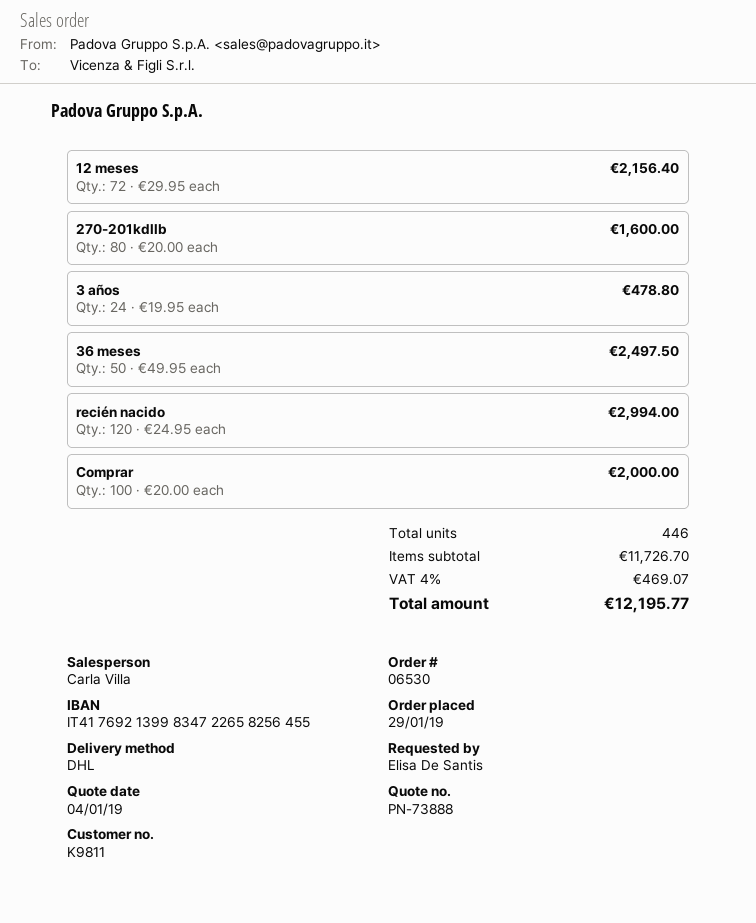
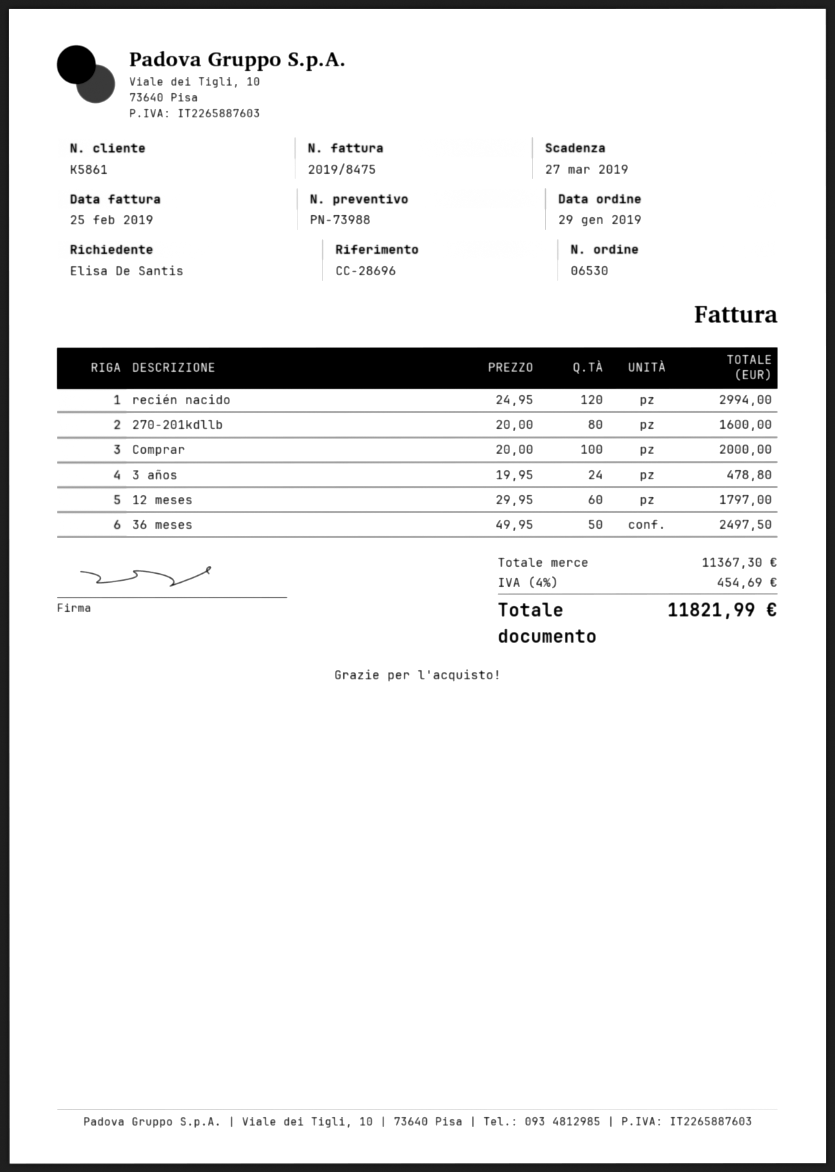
quote number: PN-73888 -> PN-73988
customer number: K9811 -> K5861
12 meses: 72 x 29.95 = 2156.40 -> 60 x 29.95 = 1797.00
subtotal: 11726.70 -> 11367.30
tax: 4% = 469.07 -> 4% = 454.69
total: 12195.77 -> 11821.99

